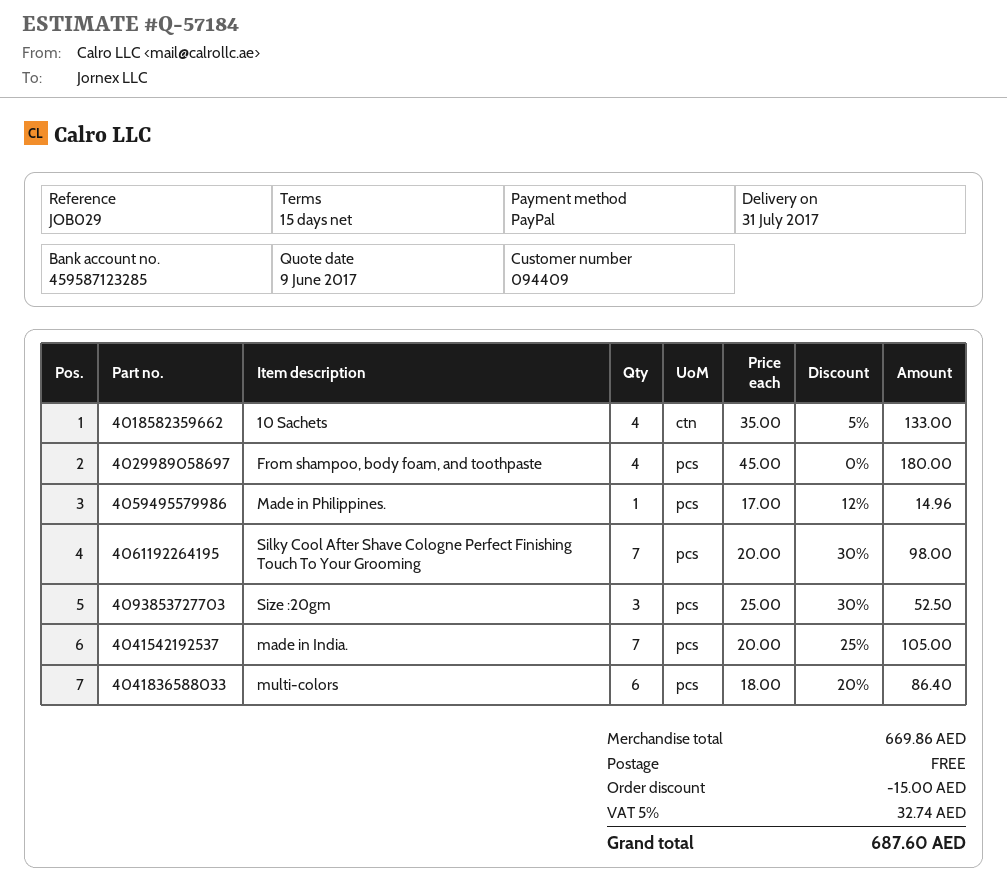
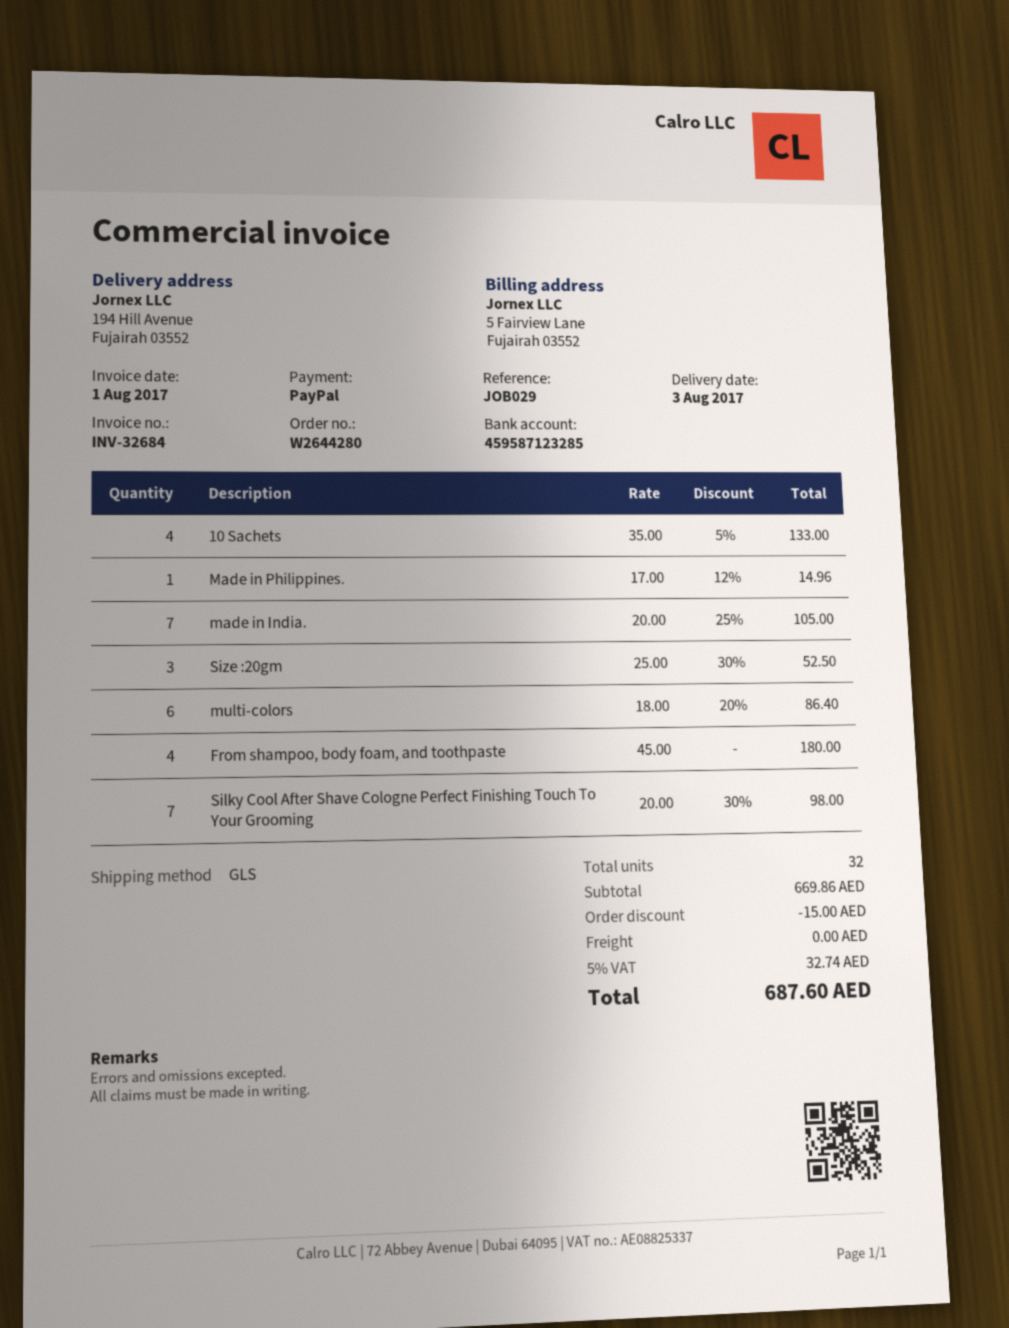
delivery date: 2017-07-31 -> 2017-08-03

